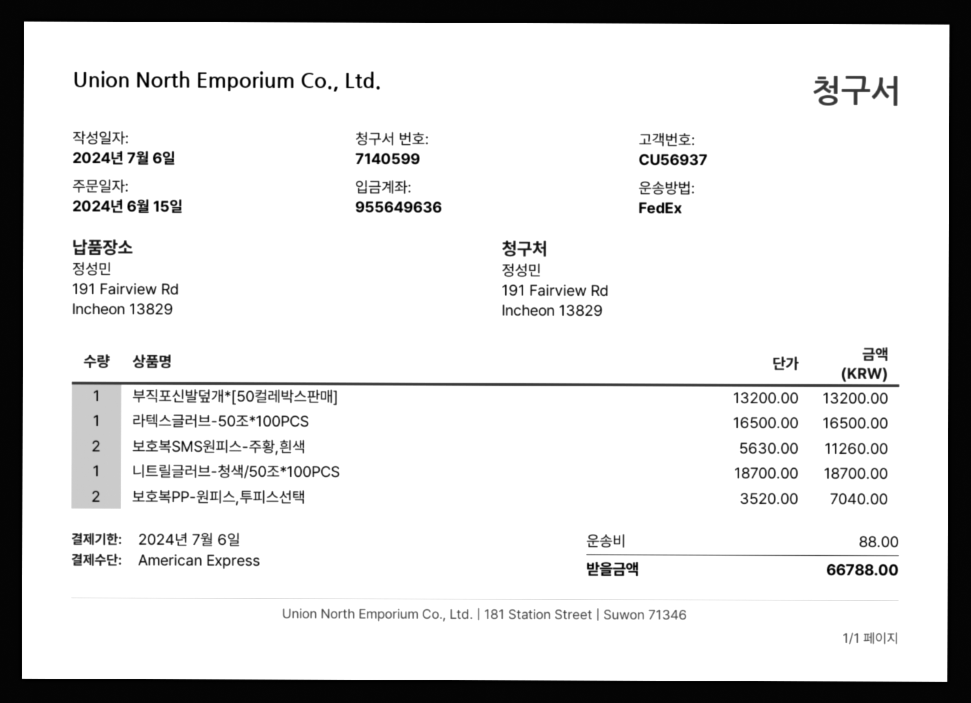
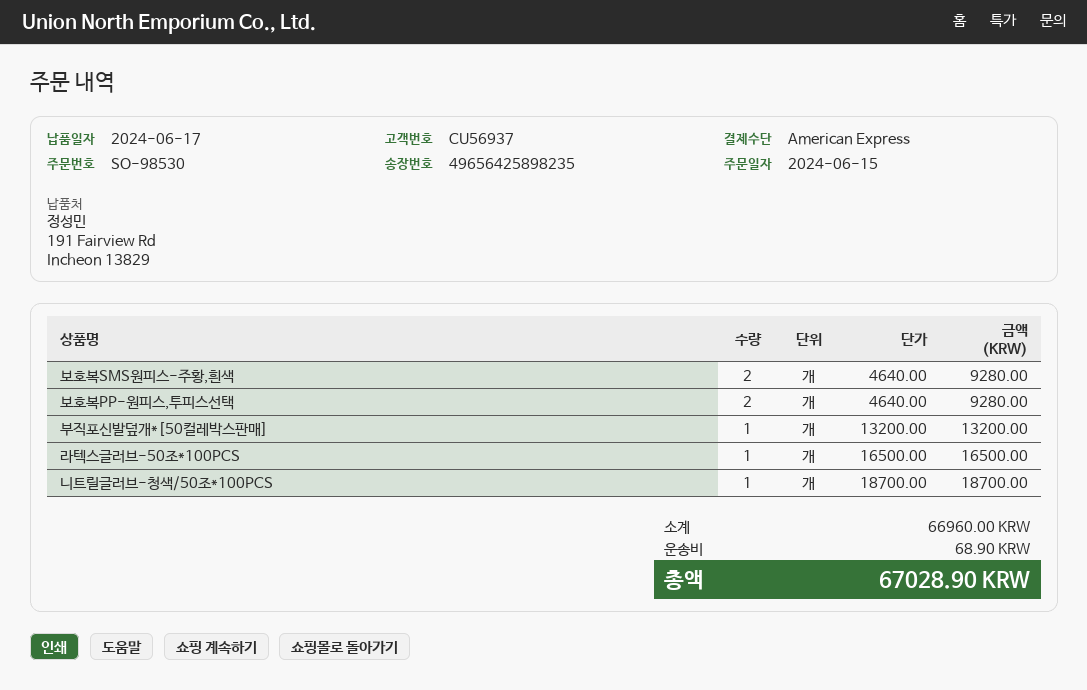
보호복SMS원피스-주황,흰색: 2 x 5630.00 = 11260.00 -> 2 x 4640.00 = 9280.00
보호복PP-원피스,투피스선택: 2 x 3520.00 = 7040.00 -> 2 x 4640.00 = 9280.00
shipping: 88.00 -> 68.90
total: 66788.00 -> 67028.90

